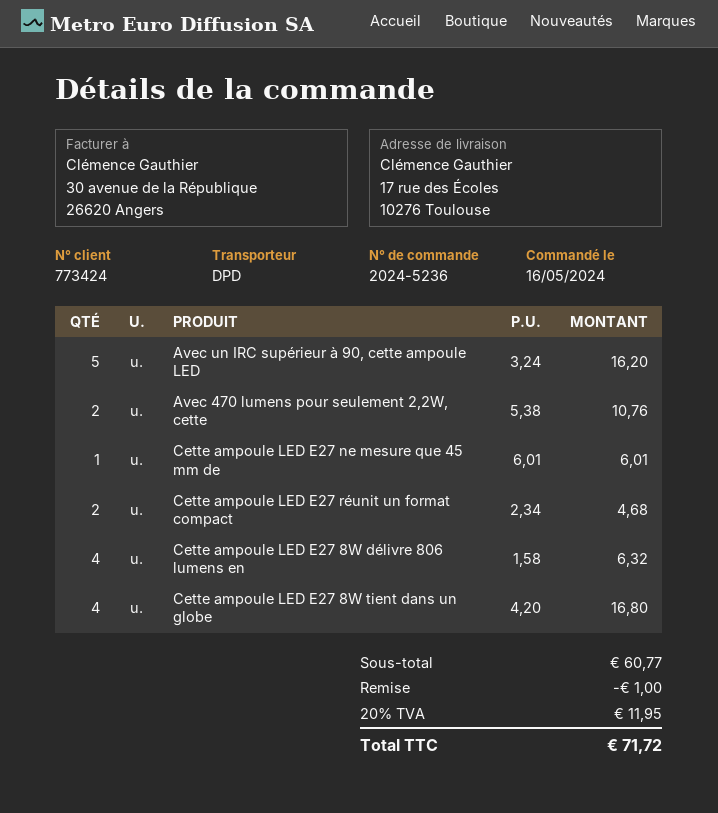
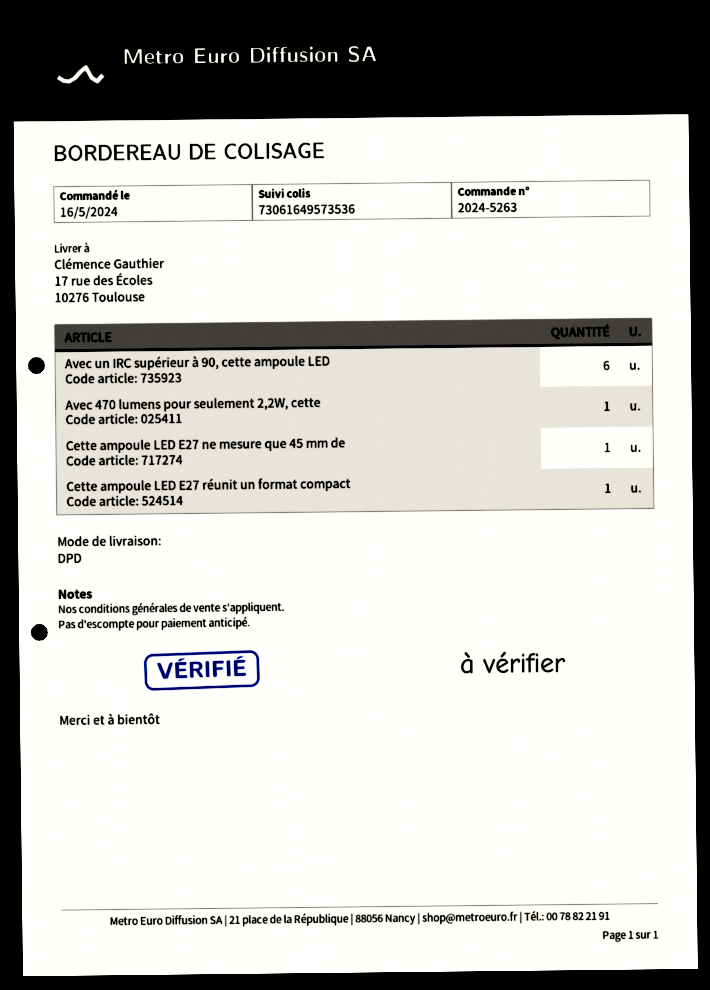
order number: 2024-5236 -> 2024-5263
Avec un IRC supérieur à 90, cette ampoule LED: 5 -> 6
Avec 470 lumens pour seulement 2,2W, cette: 2 -> 1
Cette ampoule LED E27 réunit un format compact: 2 -> 1
Cette ampoule LED E27 8W délivre 806 lumens en: 4 -> none
Cette ampoule LED E27 8W tient dans un globe: 4 -> none

